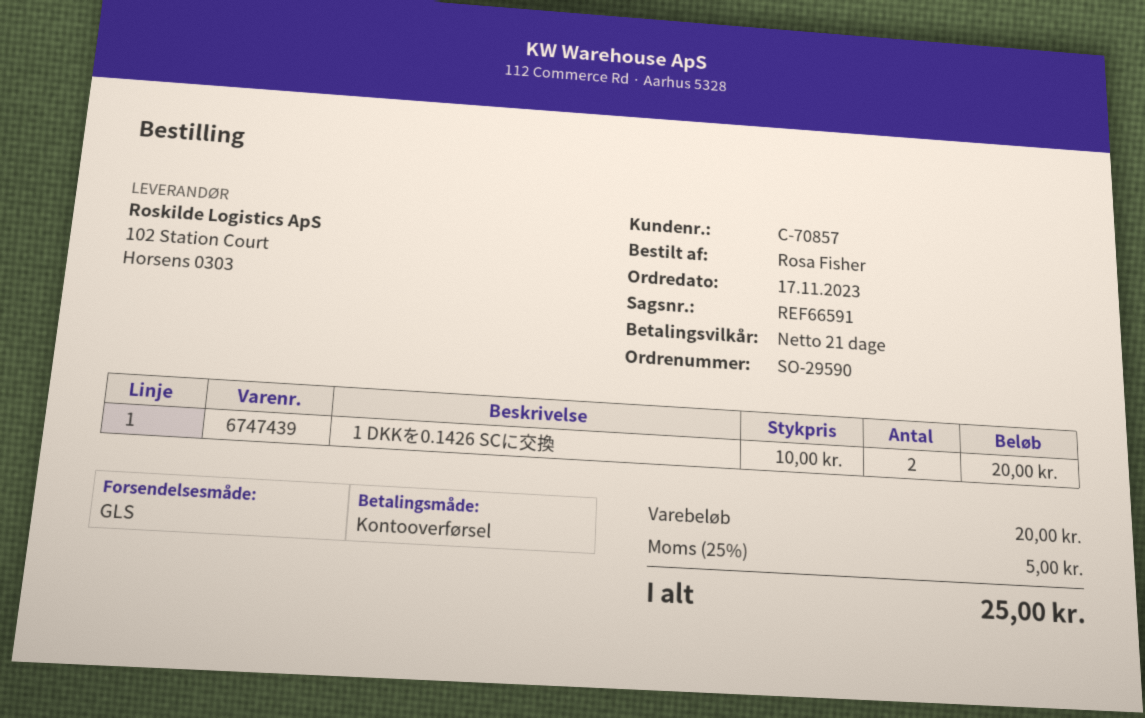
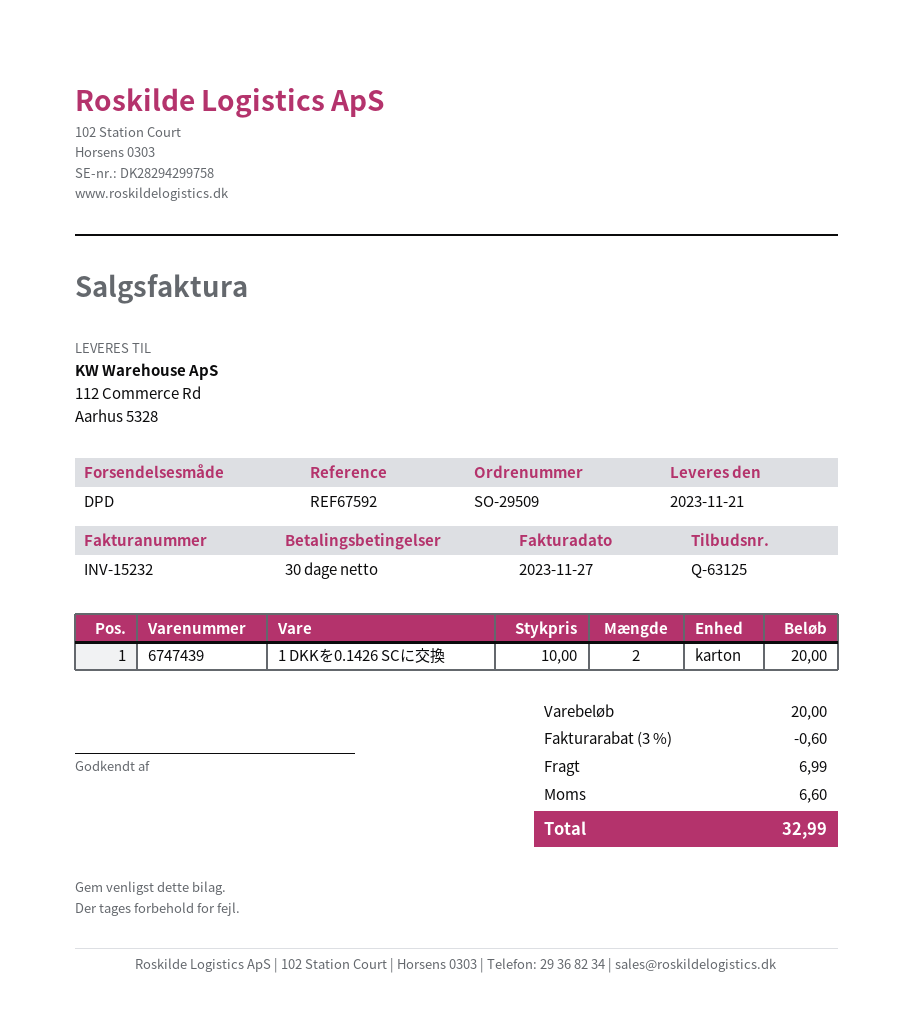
order number: SO-29590 -> SO-29509
payment terms: 21 days -> 30 days
reference: REF66591 -> REF67592
shipping method: GLS -> DPD
discount: none -> 3% = 0.60
shipping: none -> 6.99
tax: 5.00 -> 6.60
total: 25.00 -> 32.99

